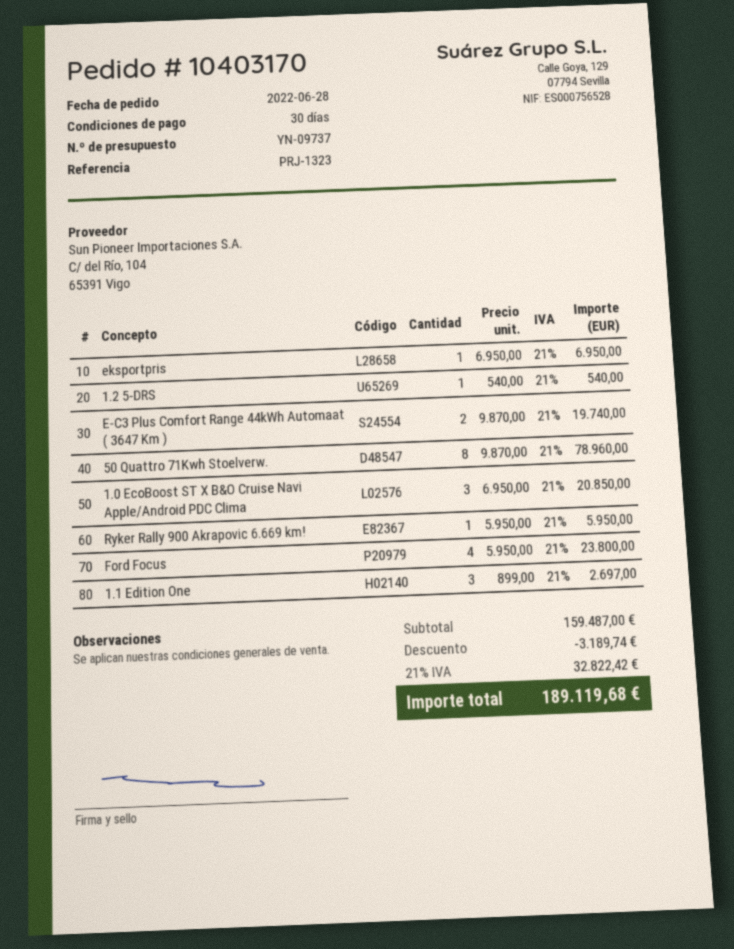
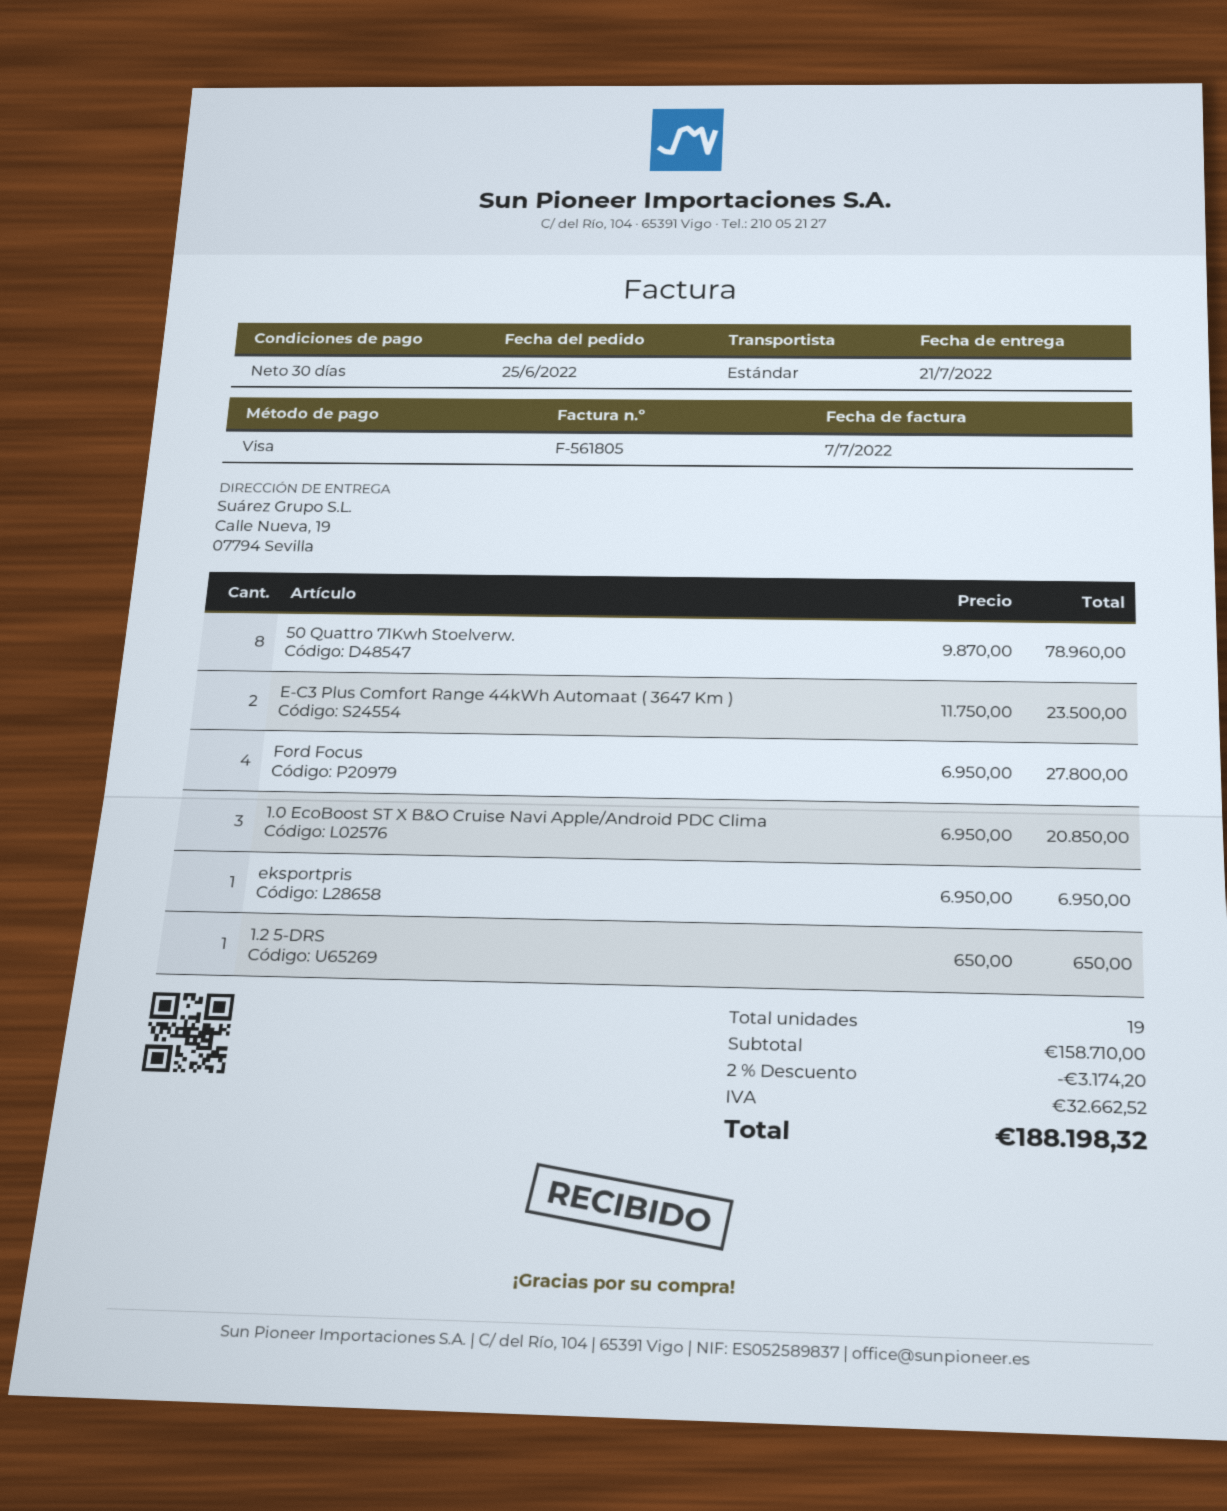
order date: 2022-06-28 -> 2022-06-25
1.2 5-DRS: 1 x 540.00 = 540.00 -> 1 x 650.00 = 650.00
E-C3 Plus Comfort Range 44kWh Automaat ( 3647 Km ): 2 x 9870.00 = 19740.00 -> 2 x 11750.00 = 23500.00
Ryker Rally 900 Akrapovic 6.669 km!: 1 x 5950.00 = 5950.00 -> none
Ford Focus: 4 x 5950.00 = 23800.00 -> 4 x 6950.00 = 27800.00
1.1 Edition One: 3 x 899.00 = 2697.00 -> none
subtotal: 159487.00 -> 158710.00
discount: 3189.74 -> 3174.20
tax: 32822.42 -> 32662.52
total: 189119.68 -> 188198.32

